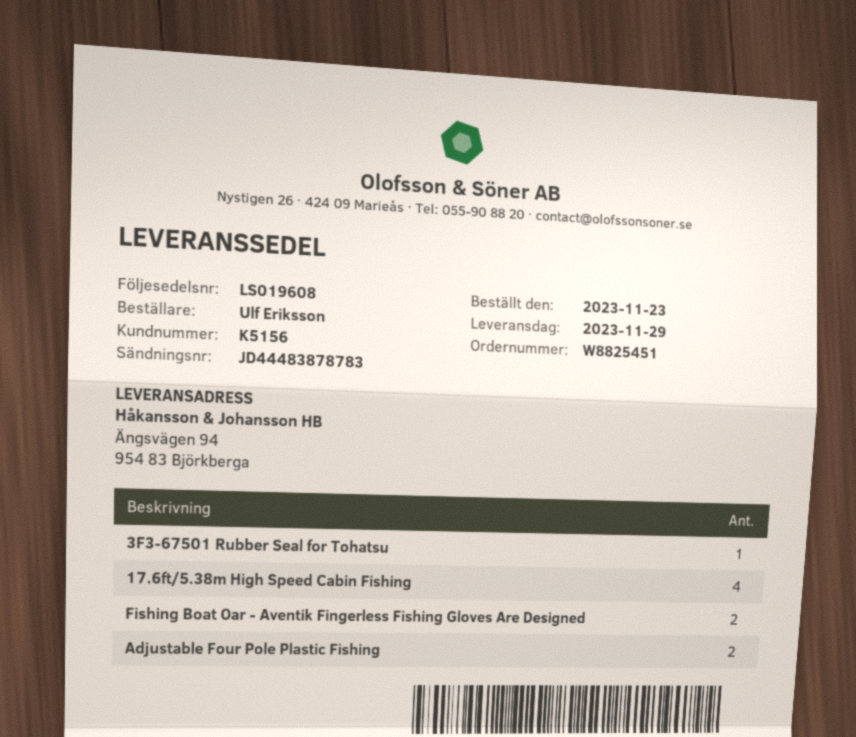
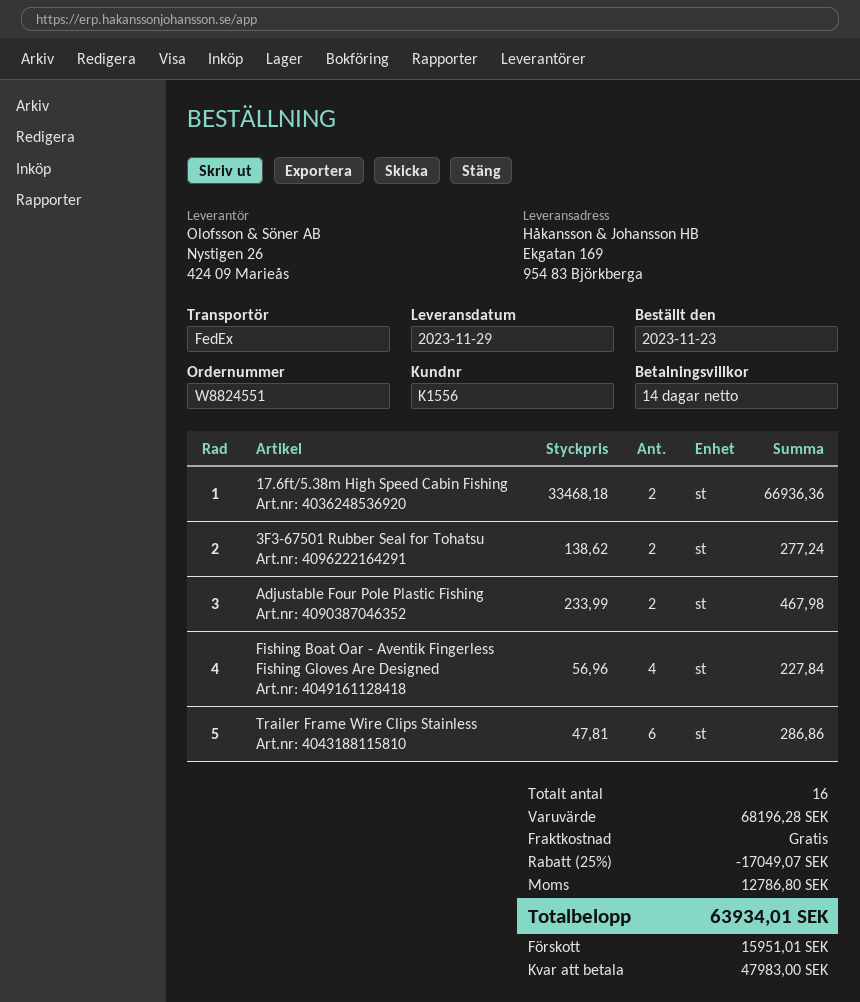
order number: W8825451 -> W8824551
customer number: K5156 -> K1556
ship to: Ängsvägen 94, 954 83 Björkberga -> Ekgatan 169, 954 83 Björkberga
3F3-67501 Rubber Seal for Tohatsu: 1 -> 2
17.6ft/5.38m High Speed Cabin Fishing: 4 -> 2
Fishing Boat Oar - Aventik Fingerless Fishing Gloves Are Designed: 2 -> 4
Trailer Frame Wire Clips Stainless: none -> 6

